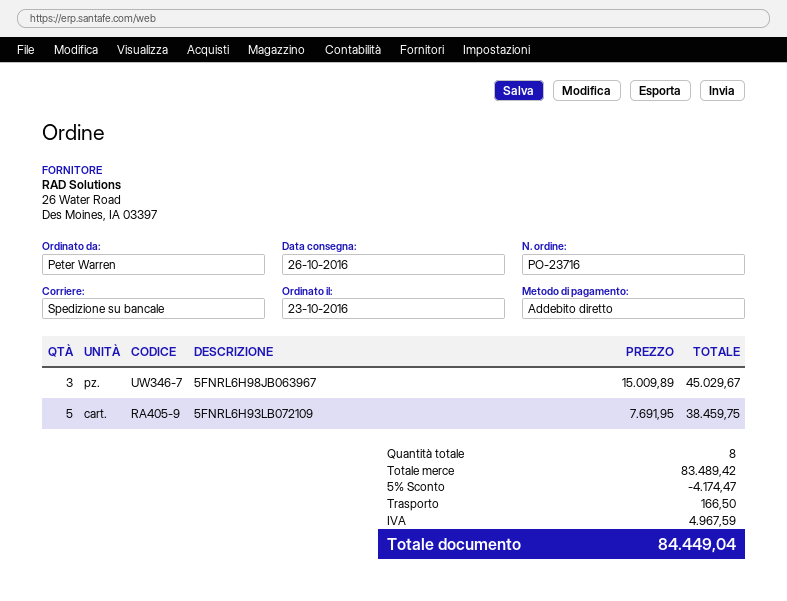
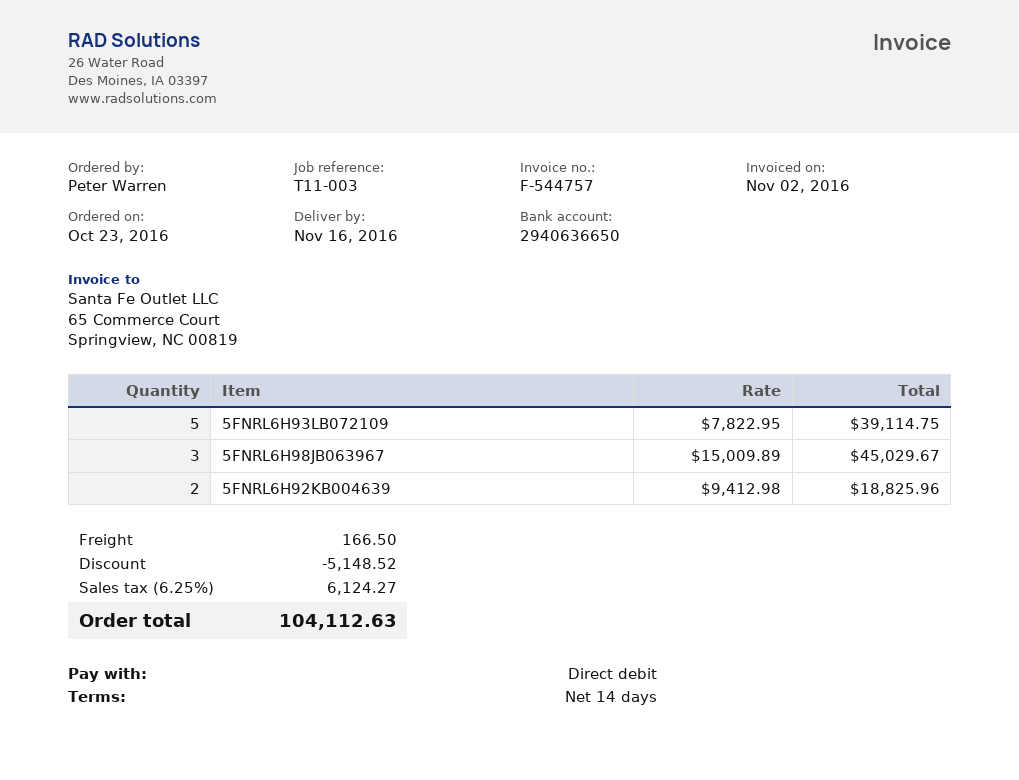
delivery date: 2016-10-26 -> 2016-11-16
5FNRL6H93LB072109: 5 x 7691.95 = 38459.75 -> 5 x 7822.95 = 39114.75
5FNRL6H92KB004639: none -> 2 x 9412.98 = 18825.96
discount: 4174.47 -> 5148.52
tax: 4967.59 -> 6124.27
total: 84449.04 -> 104112.63

